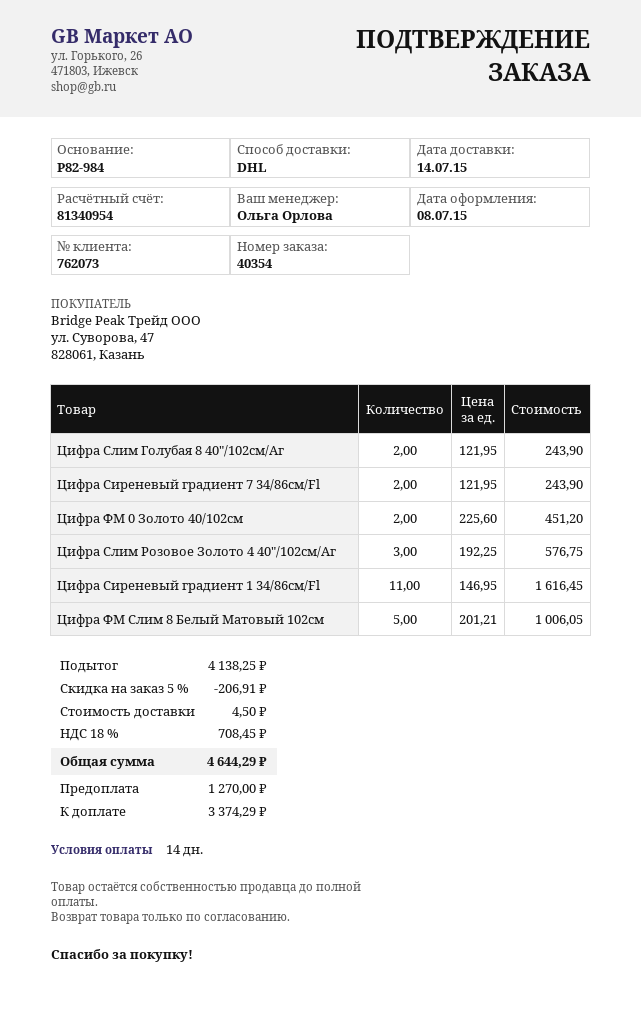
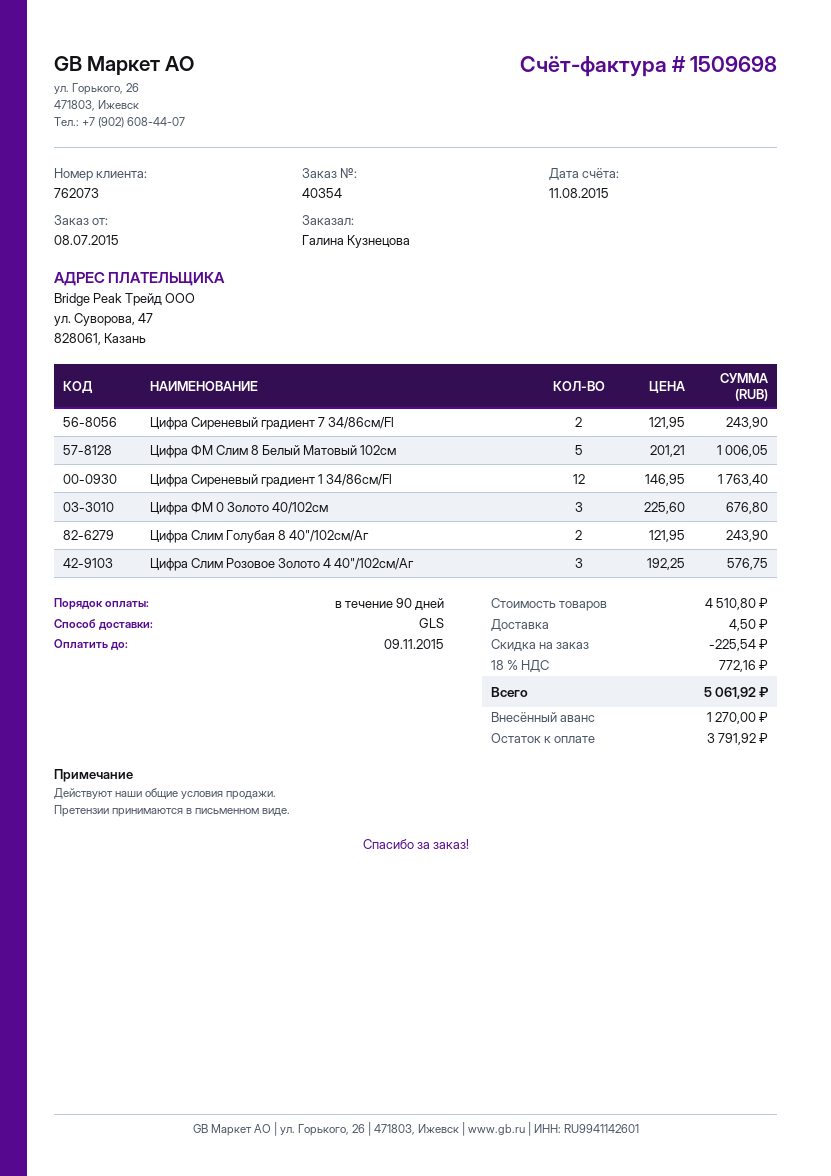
payment terms: 14 days -> 90 days
shipping method: DHL -> GLS
Цифра ФМ 0 Золото 40/102см: 2 x 225.60 = 451.20 -> 3 x 225.60 = 676.80
Цифра Сиреневый градиент 1 34/86см/Fl: 11 x 146.95 = 1616.45 -> 12 x 146.95 = 1763.40
subtotal: 4138.25 -> 4510.80
discount: 206.91 -> 225.54
tax: 18% = 708.45 -> 18% = 772.16
total: 4644.29 -> 5061.92
balance: 3374.29 -> 3791.92

